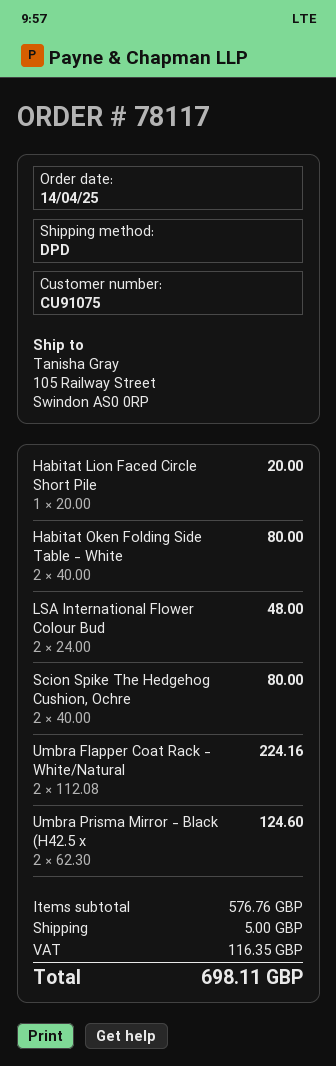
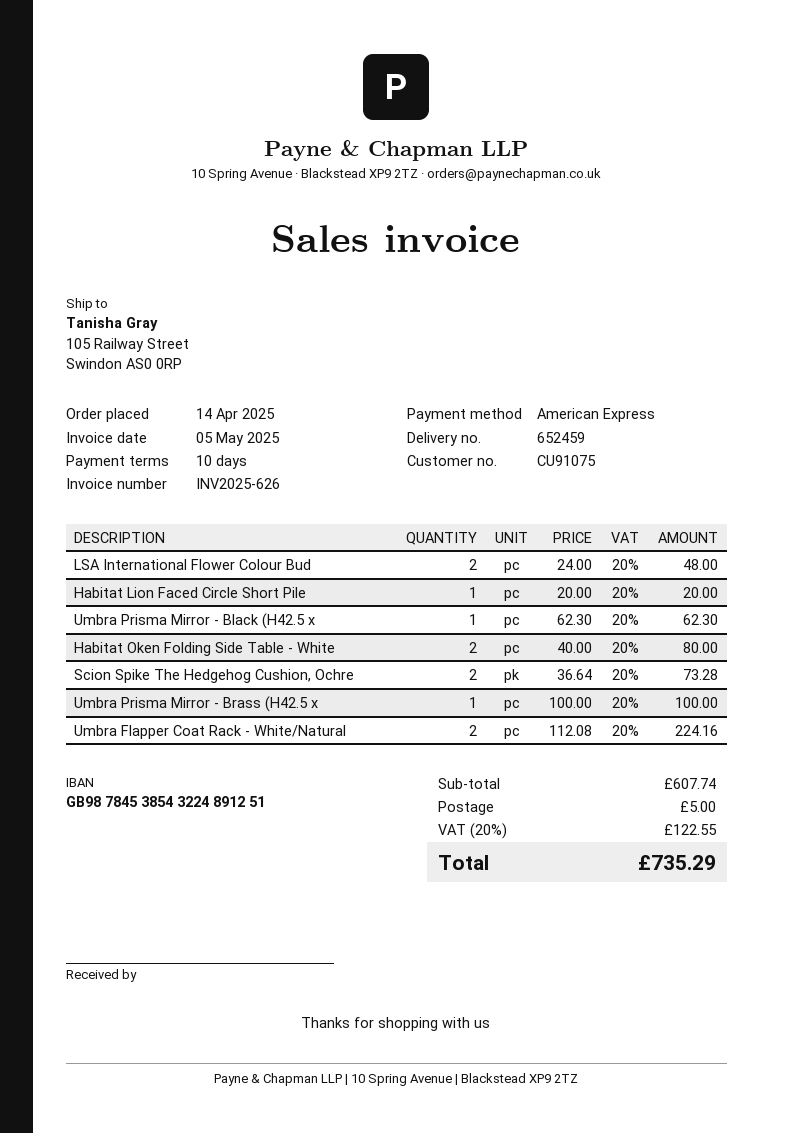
Scion Spike The Hedgehog Cushion, Ochre: 2 x 40.00 = 80.00 -> 2 x 36.64 = 73.28
Umbra Prisma Mirror - Black (H42.5 x: 2 x 62.30 = 124.60 -> 1 x 62.30 = 62.30
Umbra Prisma Mirror - Brass (H42.5 x: none -> 1 x 100.00 = 100.00
subtotal: 576.76 -> 607.74
tax: 116.35 -> 122.55
total: 698.11 -> 735.29

